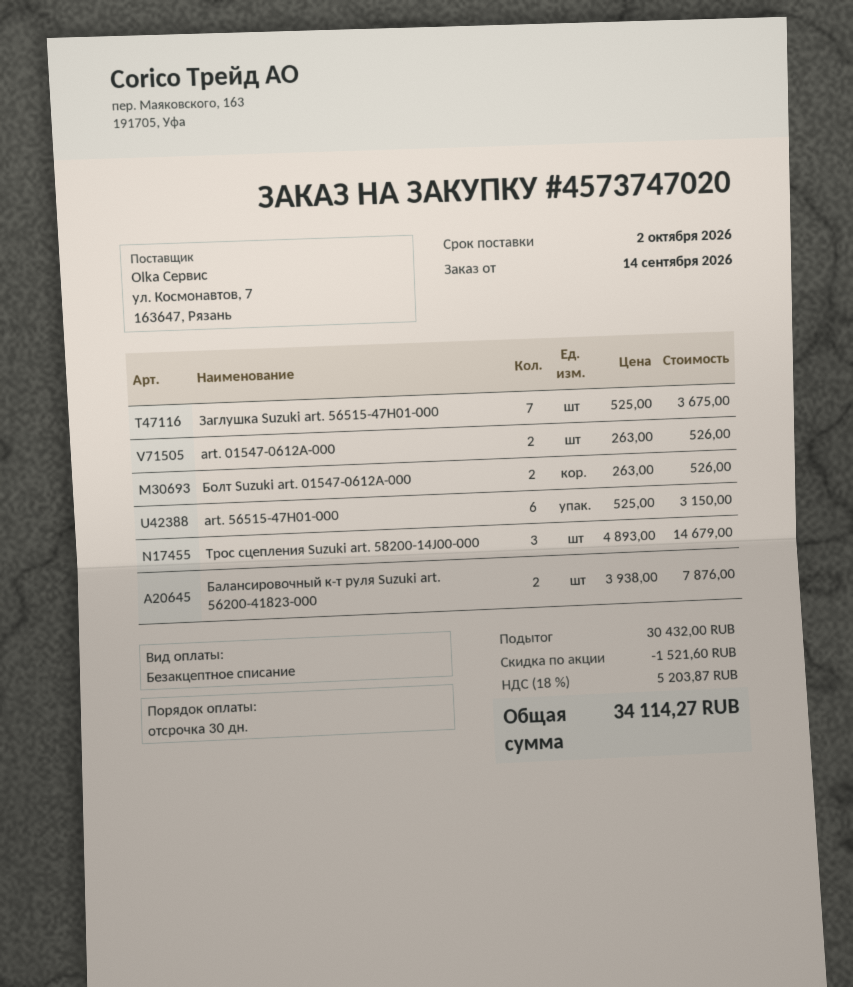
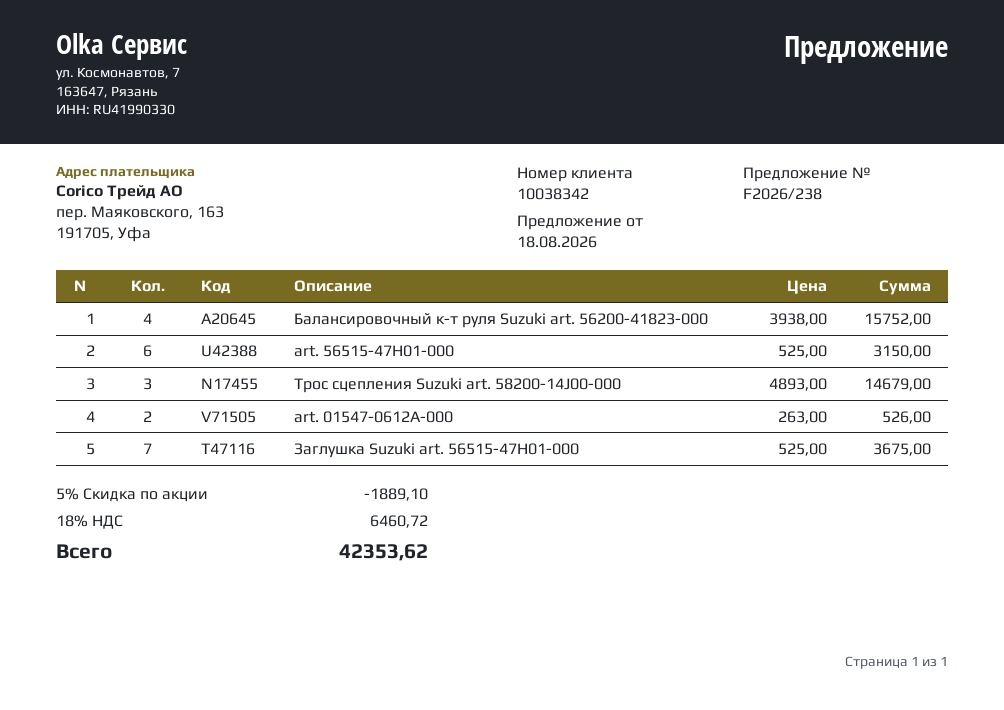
Болт Suzuki art. 01547-0612A-000: 2 x 263.00 = 526.00 -> none
Балансировочный к-т руля Suzuki art. 56200-41823-000: 2 x 3938.00 = 7876.00 -> 4 x 3938.00 = 15752.00
discount: 1521.60 -> 1889.10
tax: 18% = 5203.87 -> 18% = 6460.72
total: 34114.27 -> 42353.62

